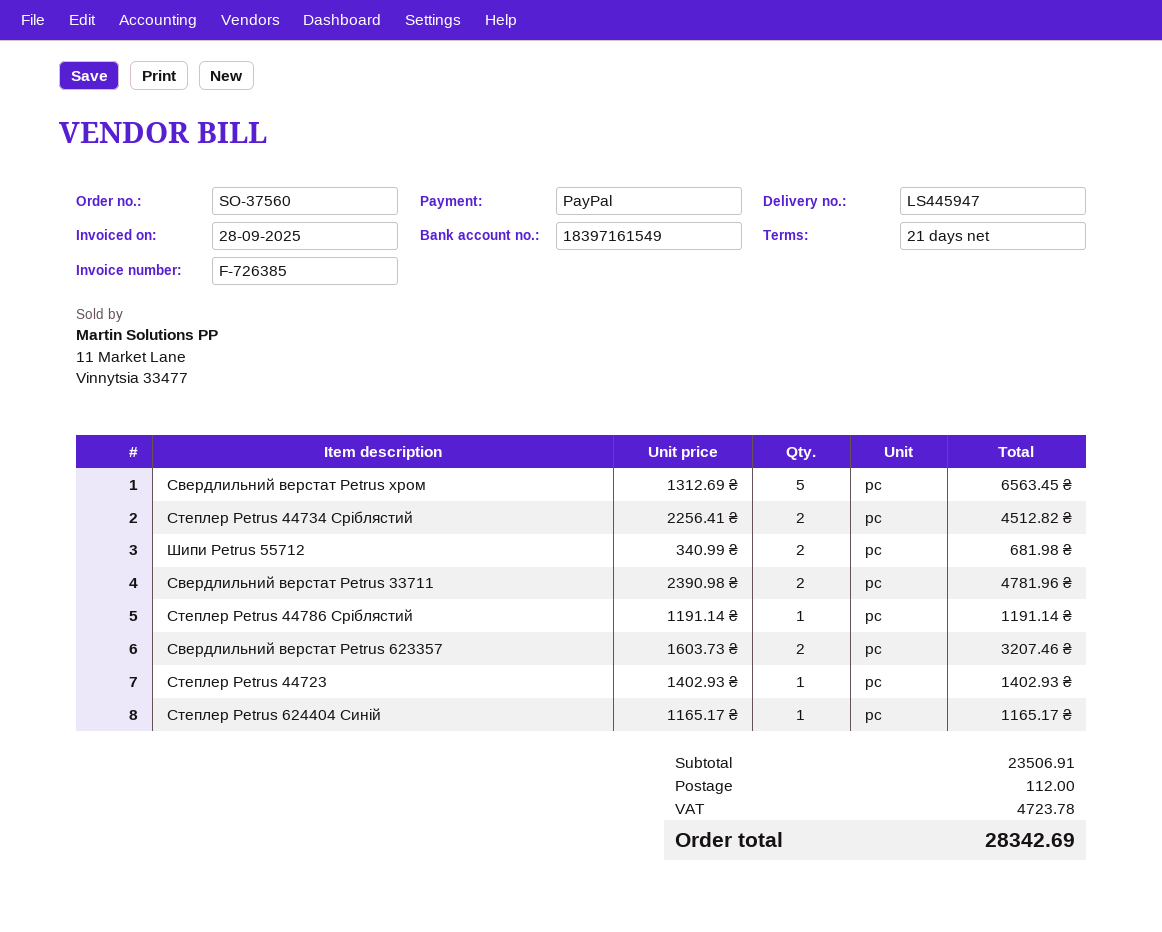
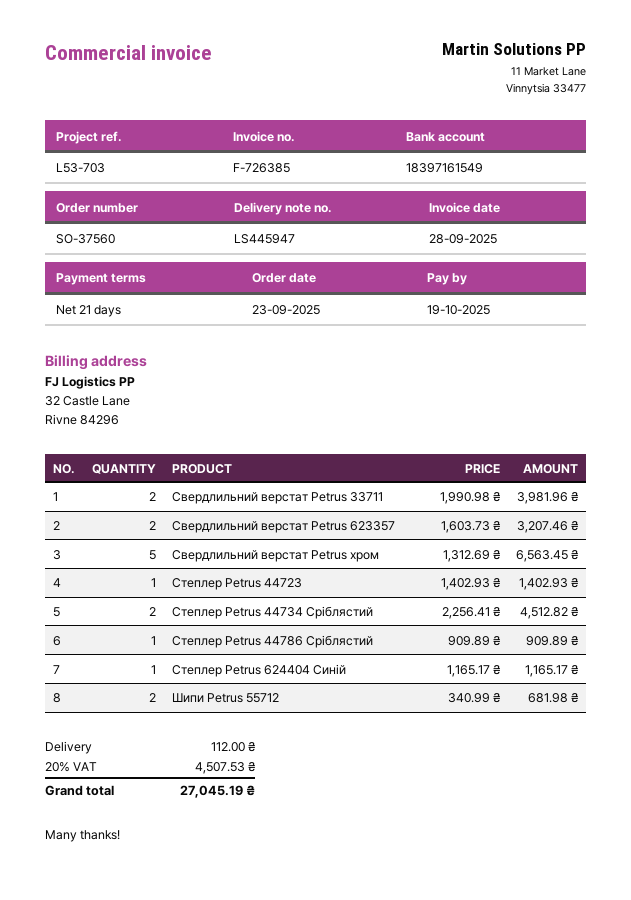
Свердлильний верстат Petrus 33711: 2 x 2390.98 = 4781.96 -> 2 x 1990.98 = 3981.96
Степлер Petrus 44786 Сріблястий: 1 x 1191.14 = 1191.14 -> 1 x 909.89 = 909.89
tax: 4723.78 -> 4507.53
total: 28342.69 -> 27045.19

